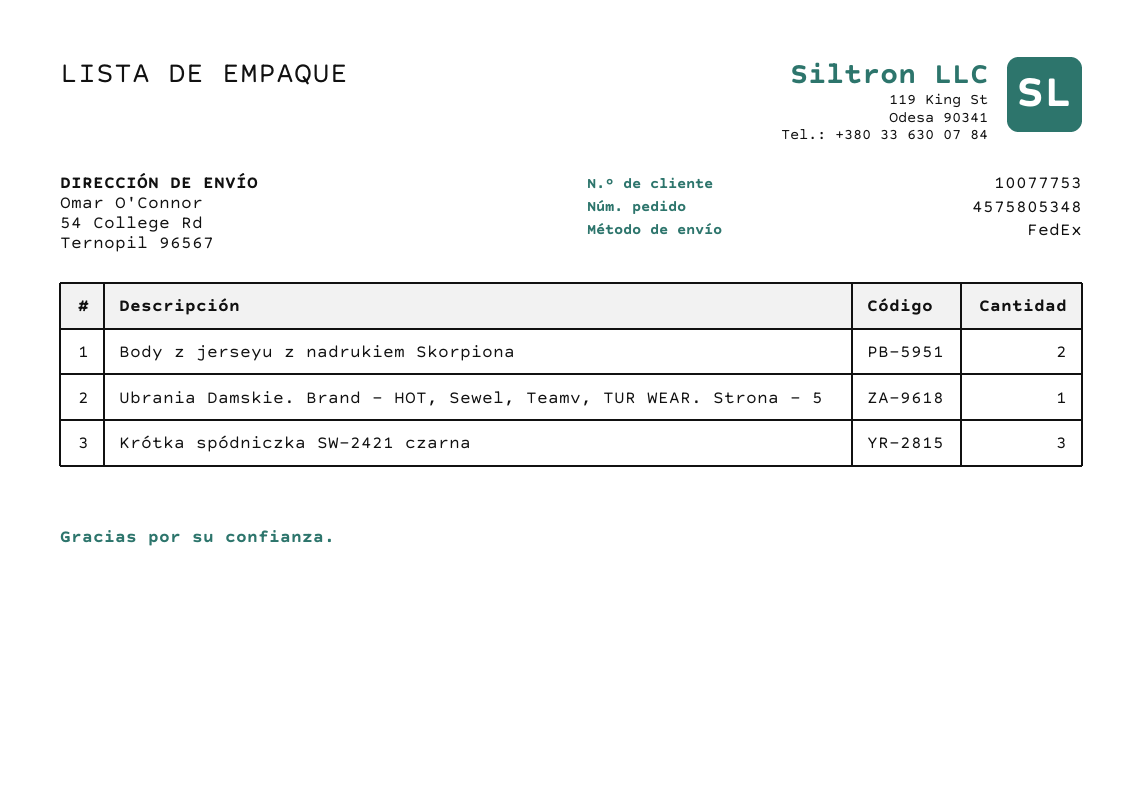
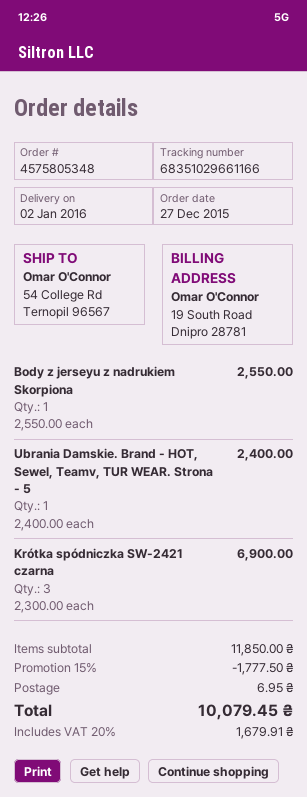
Body z jerseyu z nadrukiem Skorpiona: 2 -> 1

